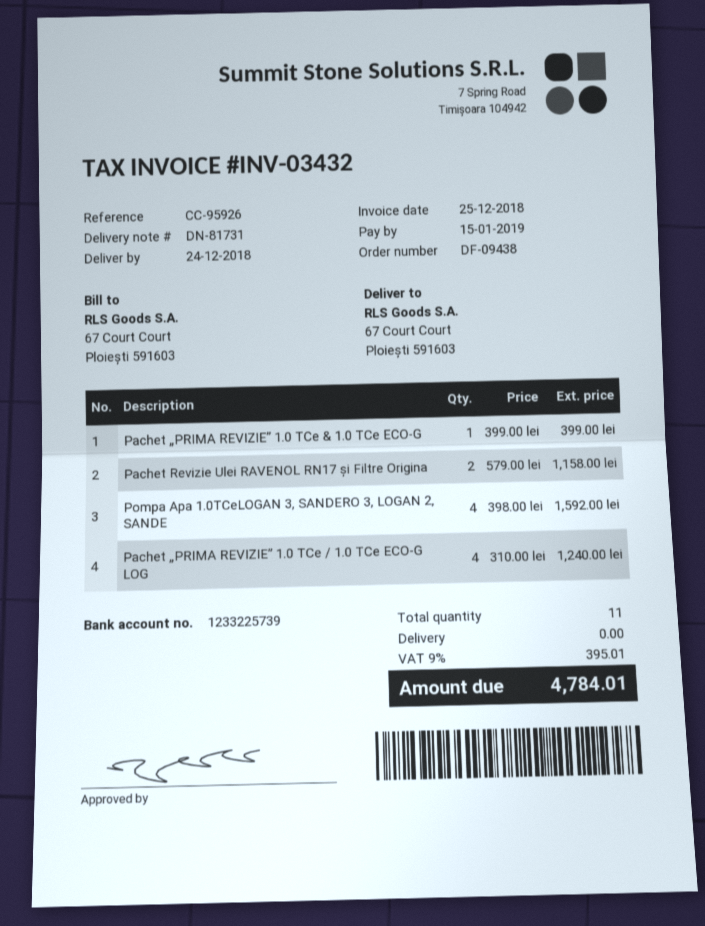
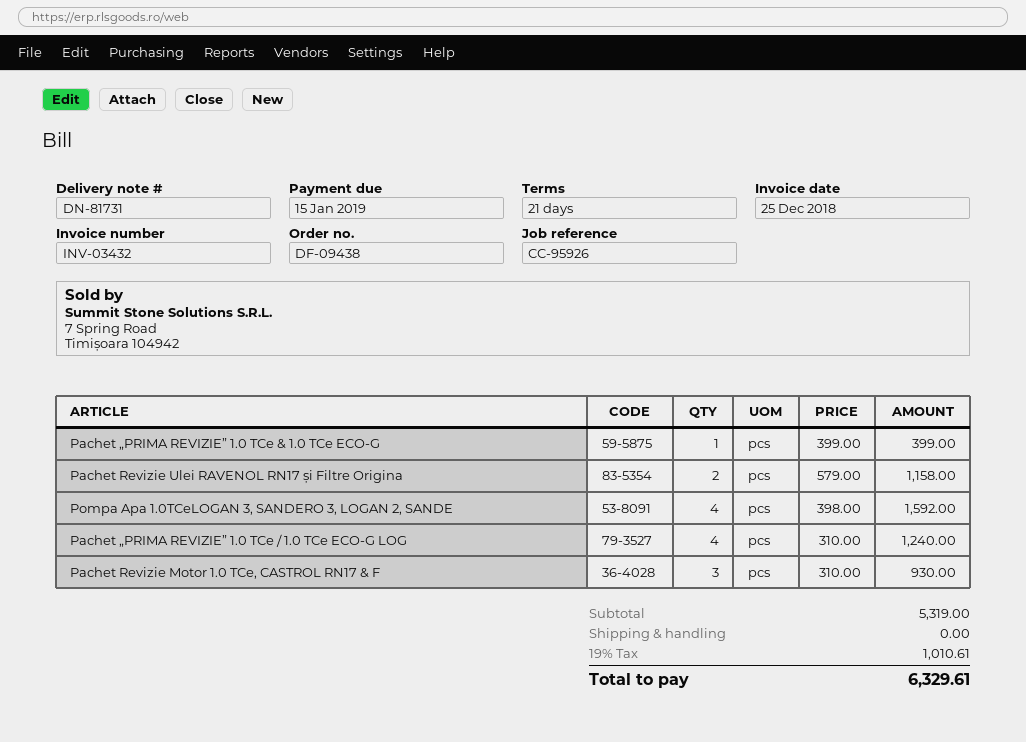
Pachet Revizie Motor 1.0 TCe, CASTROL RN17 & F: none -> 3 x 310.00 = 930.00
tax: 9% = 395.01 -> 19% = 1010.61
total: 4784.01 -> 6329.61

